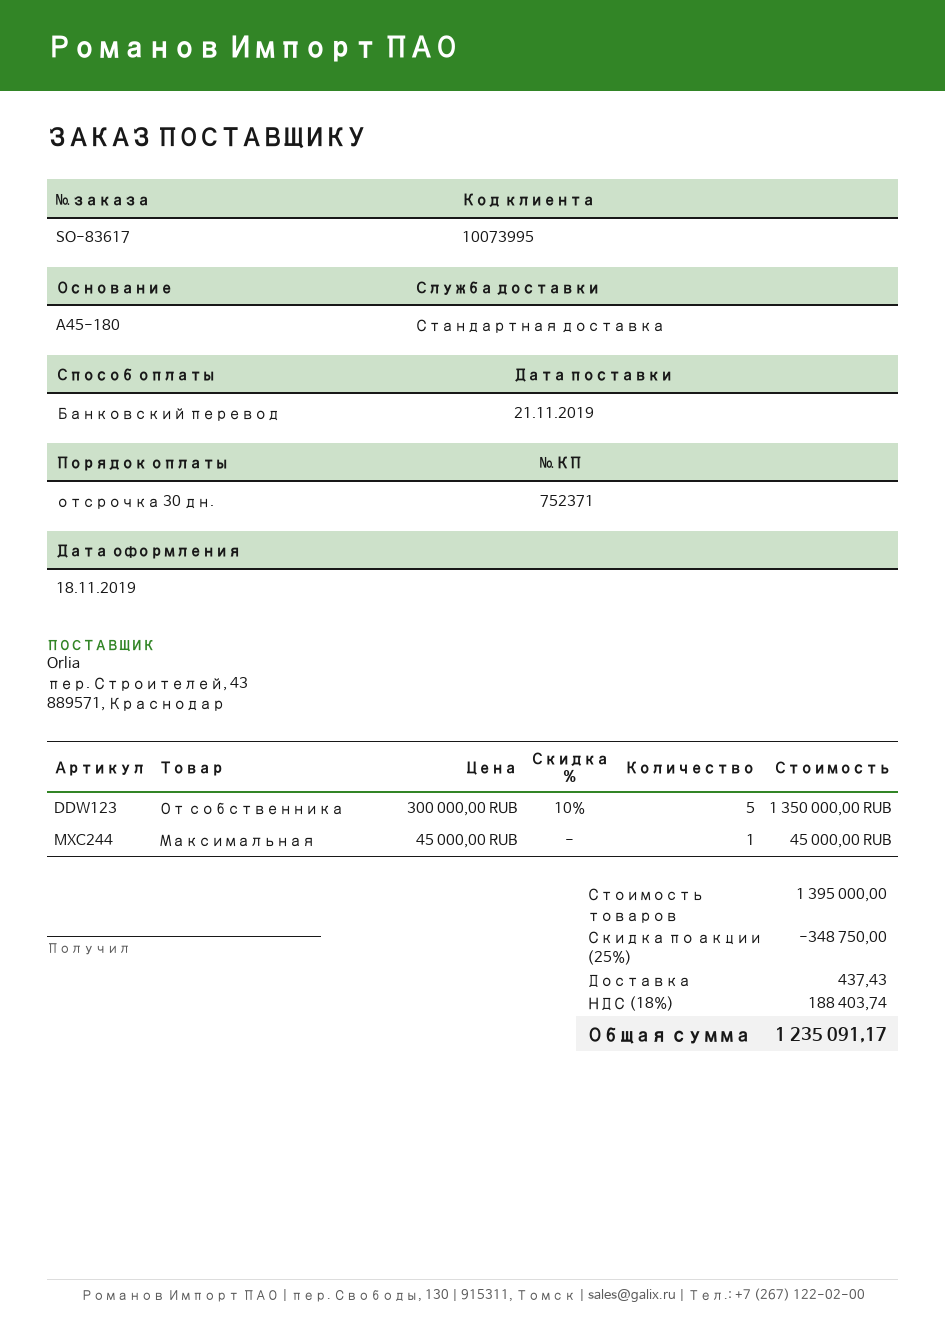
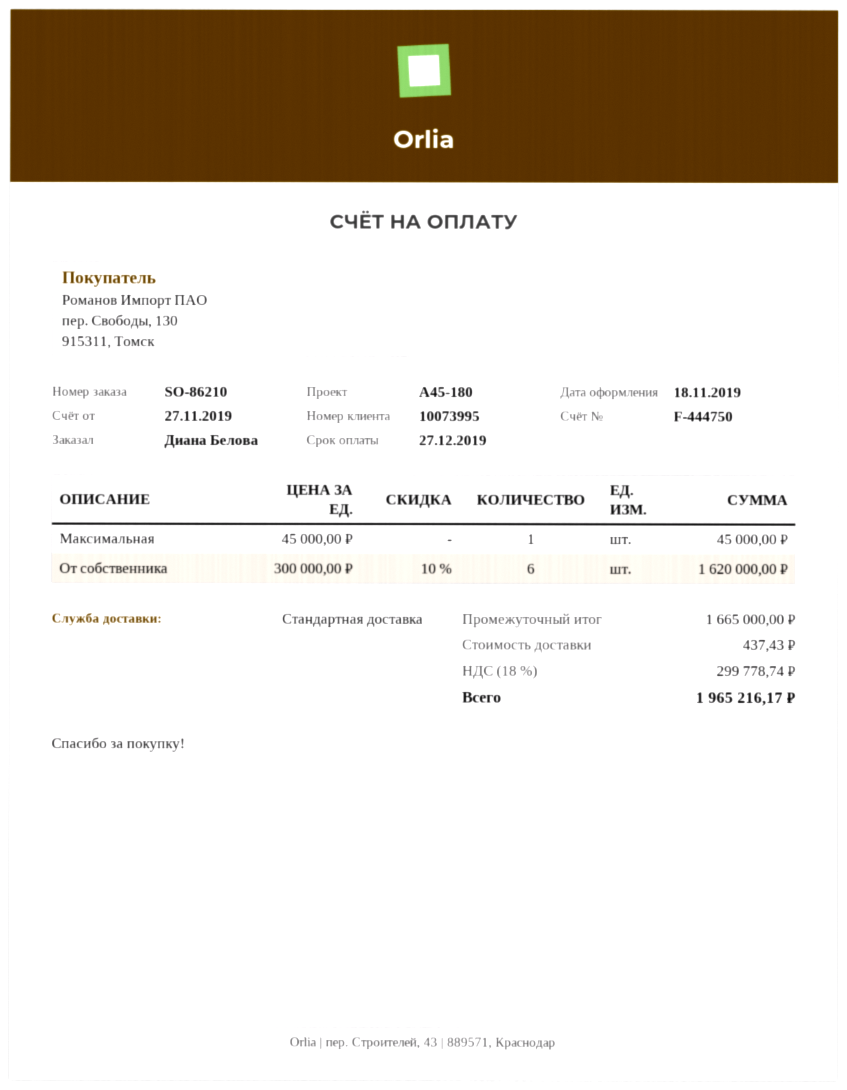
order number: SO-83617 -> SO-86210
От собственника: 5 x 300000.00 - 10% = 1350000.00 -> 6 x 300000.00 - 10% = 1620000.00
subtotal: 1395000.00 -> 1665000.00
discount: 25% = 348750.00 -> none
tax: 18% = 188403.74 -> 18% = 299778.74
total: 1235091.17 -> 1965216.17

